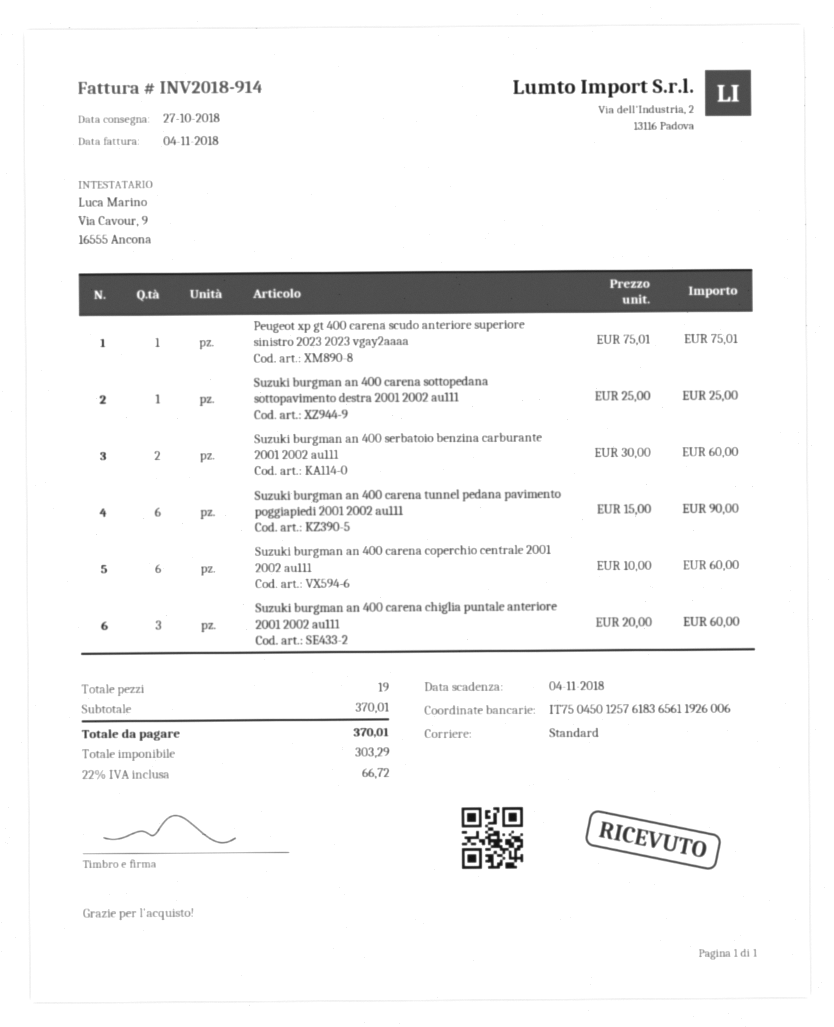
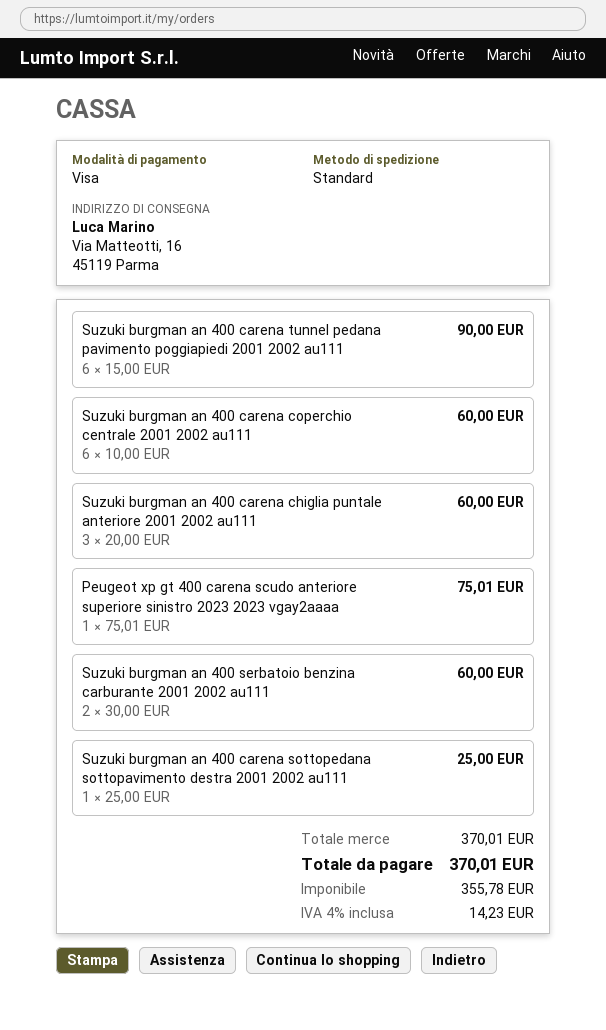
net: 303.29 -> 355.78
tax: 22% = 66.72 -> 4% = 14.23

